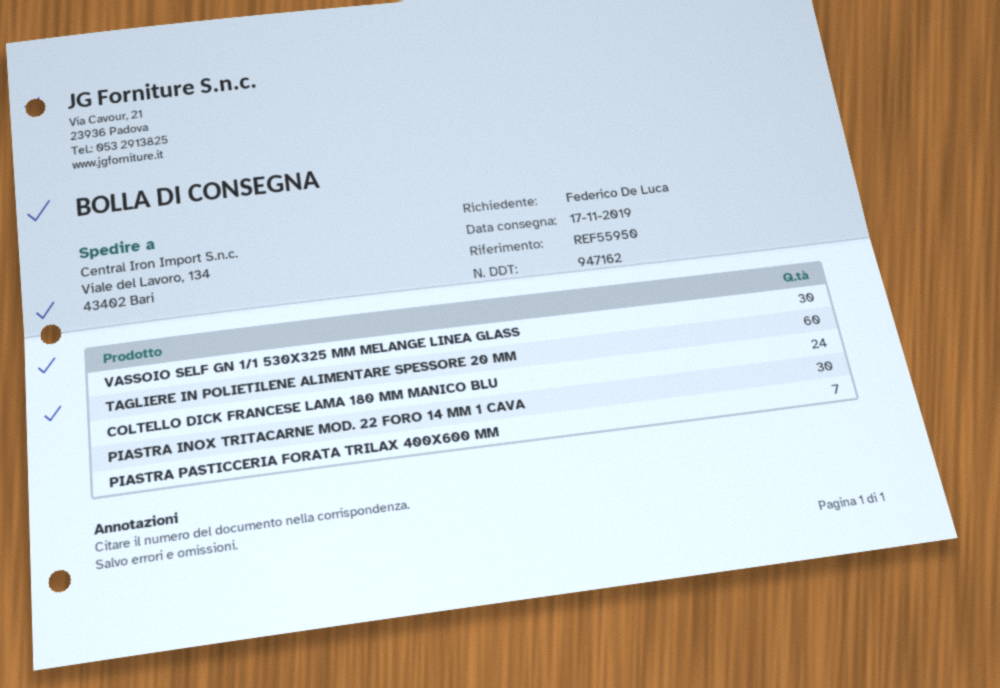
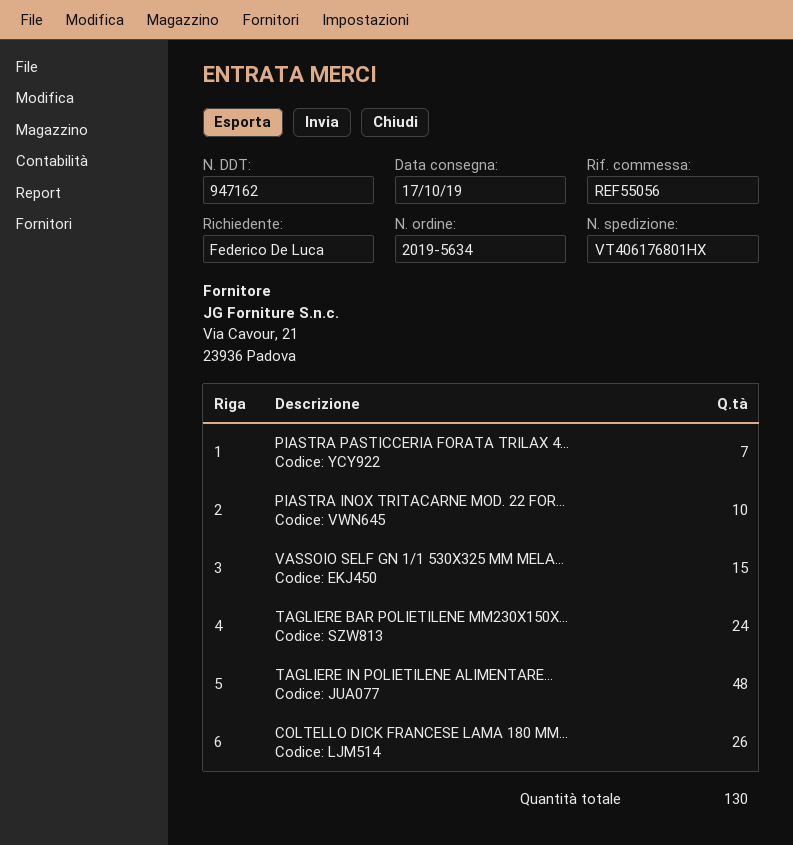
delivery date: 2019-11-17 -> 2019-10-17
reference: REF55950 -> REF55056
VASSOIO SELF GN 1/1 530X325 MM MELANGE LINEA GLASS: 30 -> 15
TAGLIERE IN POLIETILENE ALIMENTARE SPESSORE 20 MM: 60 -> 48
COLTELLO DICK FRANCESE LAMA 180 MM MANICO BLU: 24 -> 26
PIASTRA INOX TRITACARNE MOD. 22 FORO 14 MM 1 CAVA: 30 -> 10
TAGLIERE BAR POLIETILENE MM230X150X...: none -> 24

